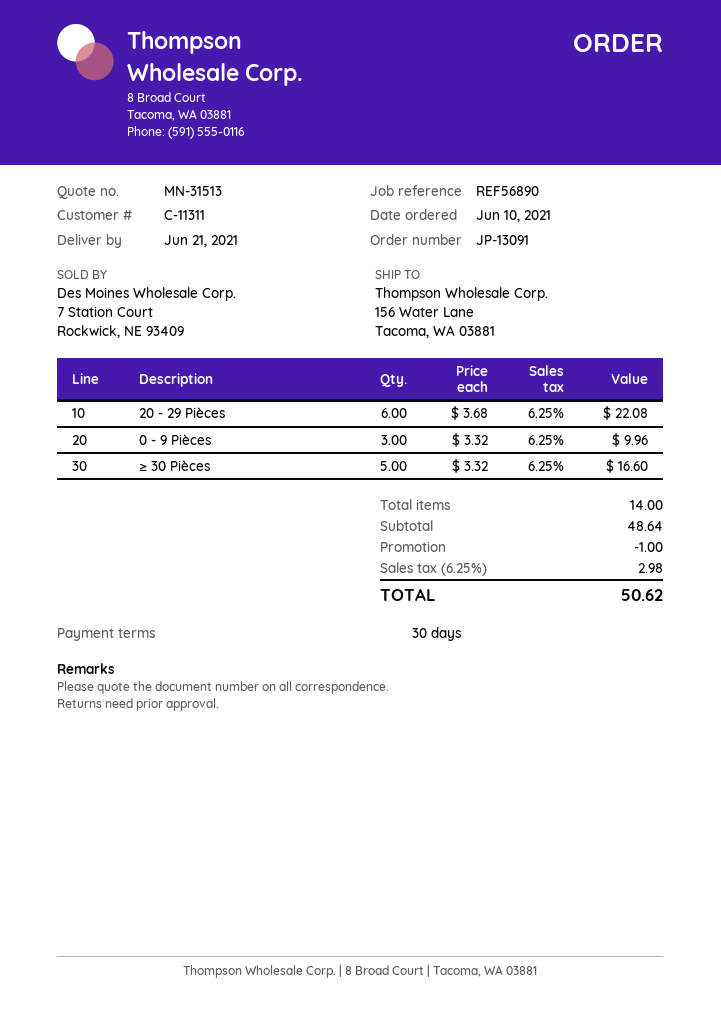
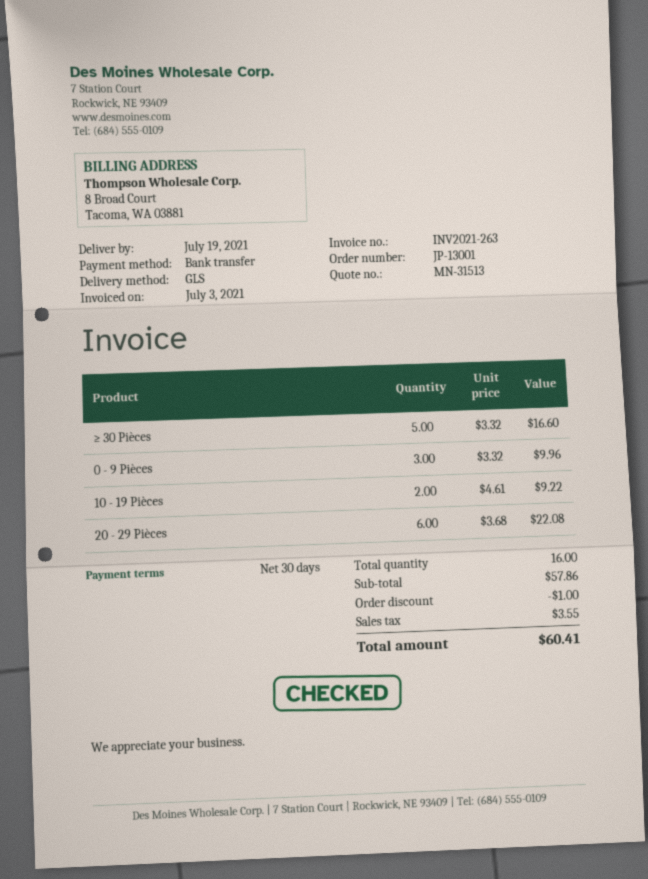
order number: JP-13091 -> JP-13001
delivery date: 2021-06-21 -> 2021-07-19
10 - 19 Pièces: none -> 2 x 4.61 = 9.22
total quantity: 14 -> 16
subtotal: 48.64 -> 57.86
tax: 2.98 -> 3.55
total: 50.62 -> 60.41

